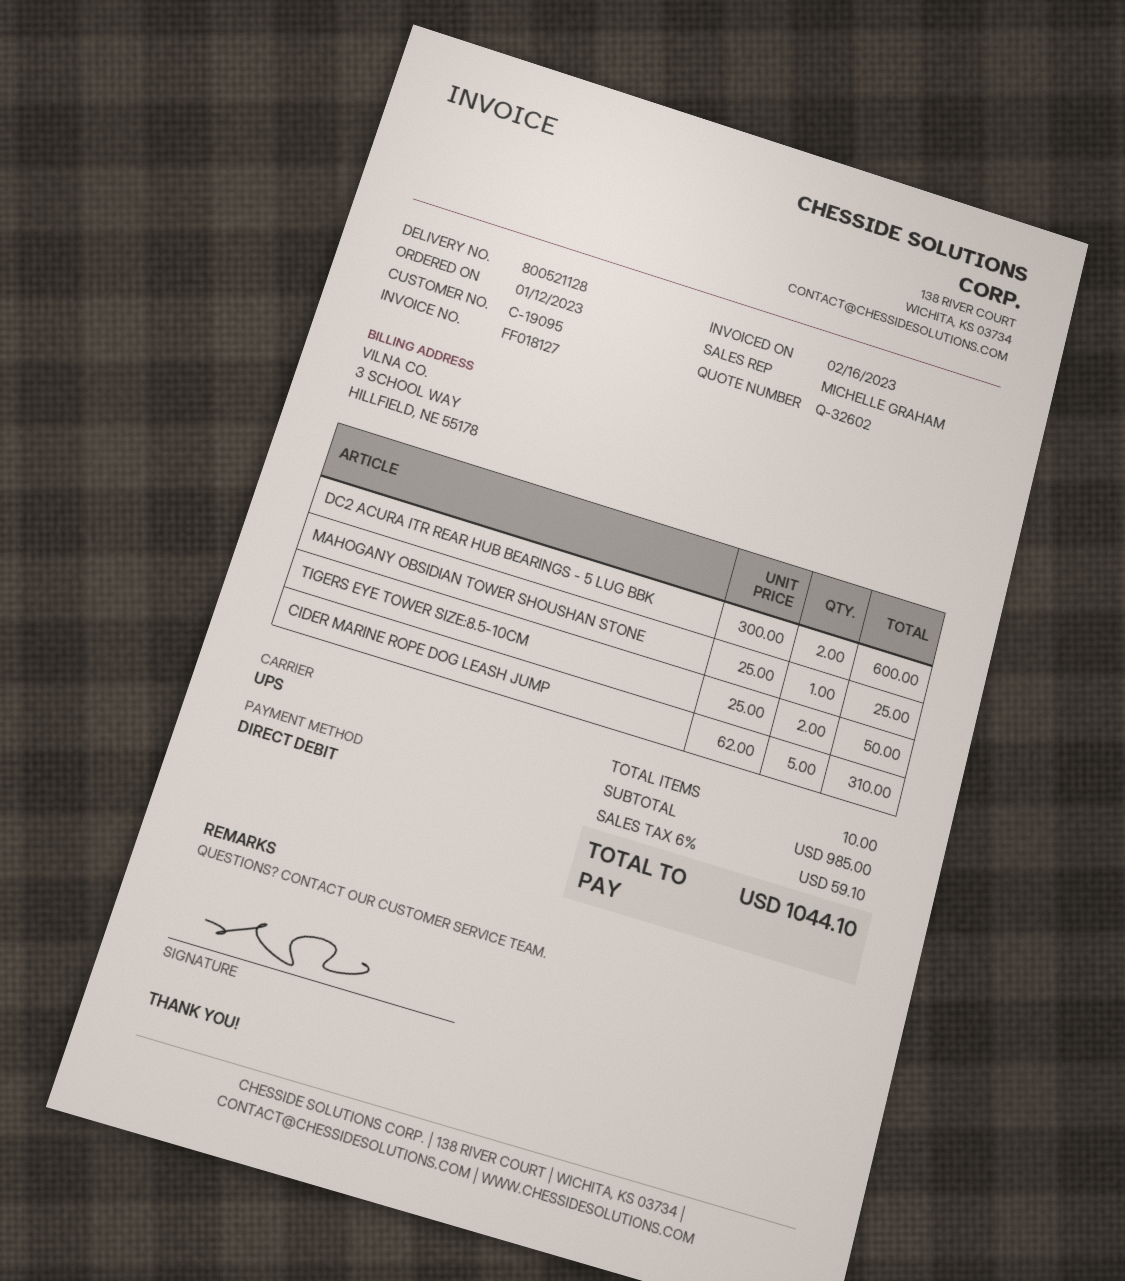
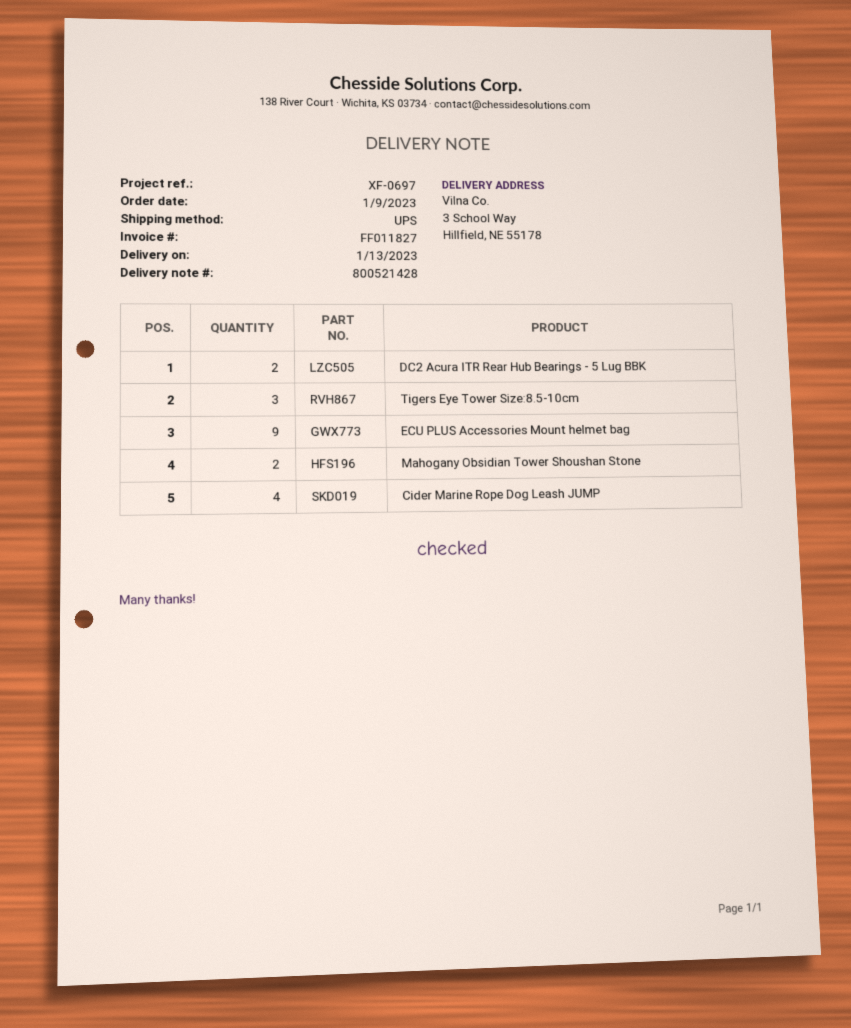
order date: 2023-01-12 -> 2023-01-09
delivery note number: 800521128 -> 800521428
invoice number: FF018127 -> FF011827
MAHOGANY OBSIDIAN TOWER SHOUSHAN STONE: 1 -> 2
TIGERS EYE TOWER SIZE:8.5-10CM: 2 -> 3
CIDER MARINE ROPE DOG LEASH JUMP: 5 -> 4
ECU PLUS Accessories Mount helmet bag: none -> 9

